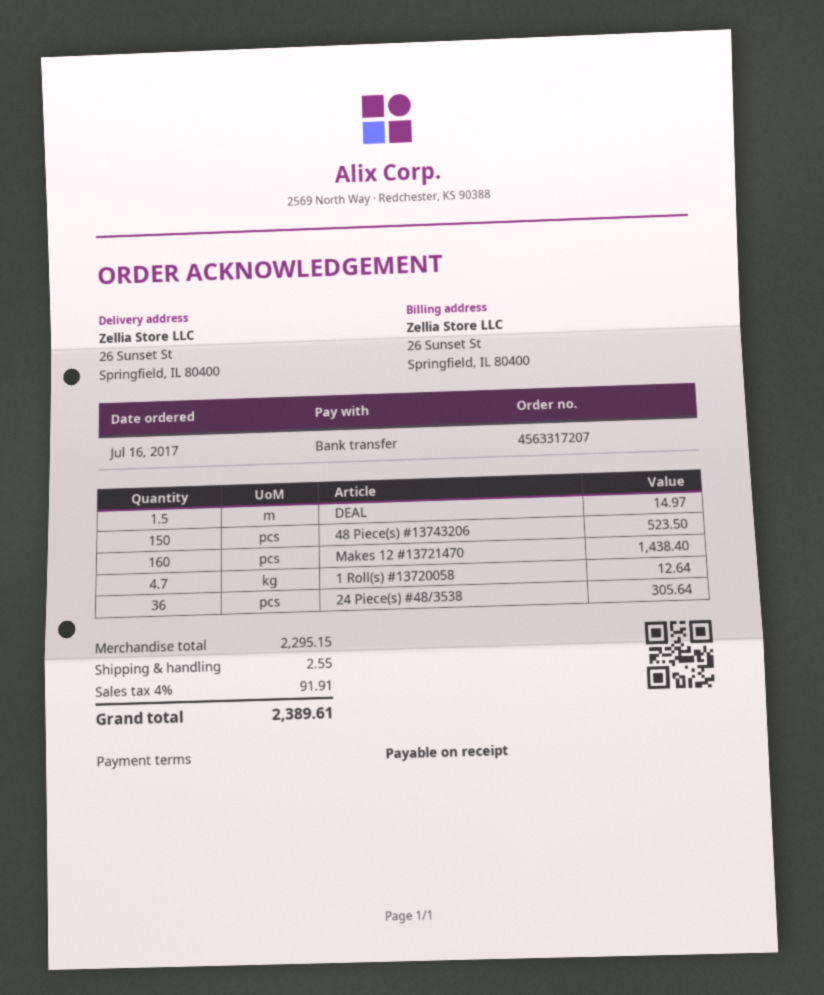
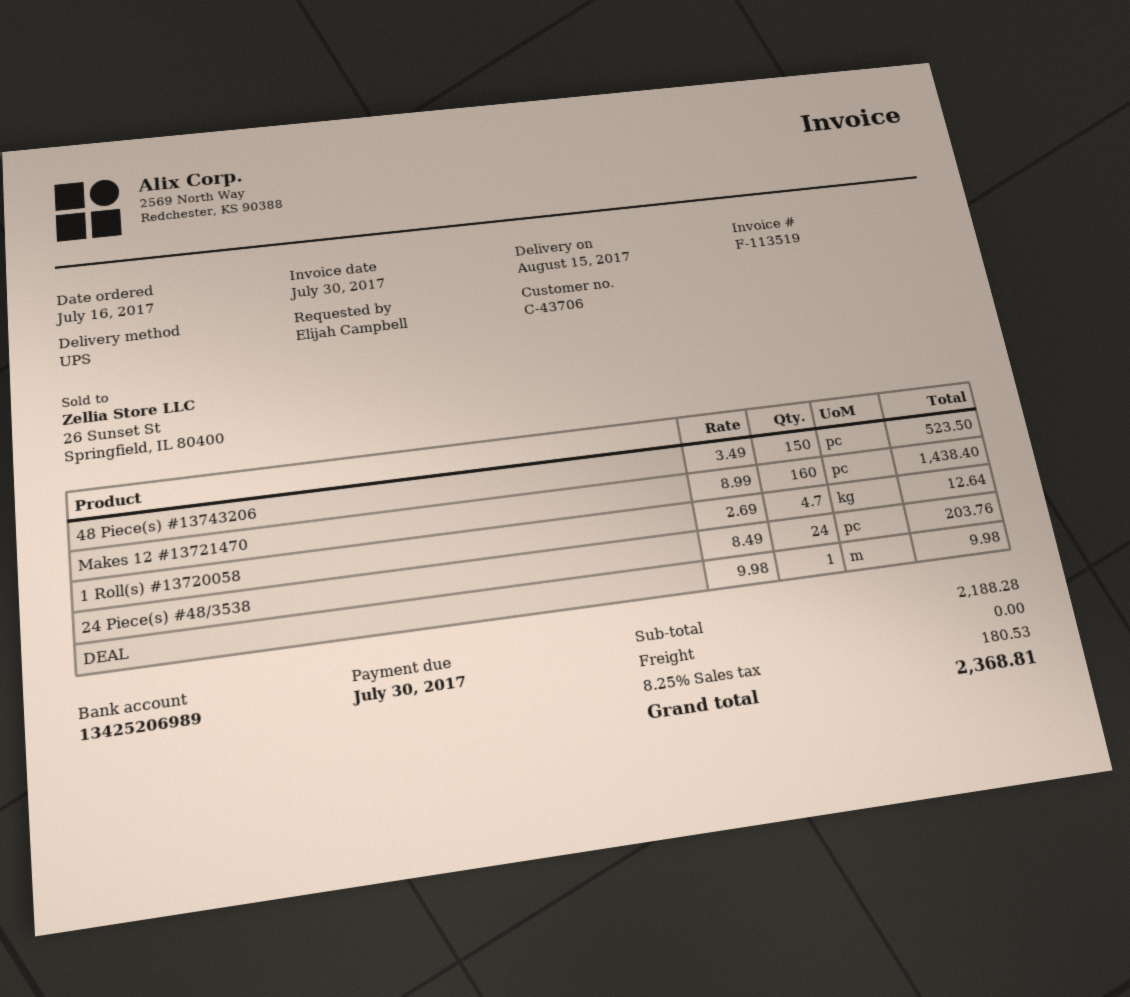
DEAL: 1.5 for 14.97 -> 1 for 9.98
24 Piece(s) #48/3538: 36 for 305.64 -> 24 for 203.76
subtotal: 2295.15 -> 2188.28
shipping: 2.55 -> 0.00
tax: 4% = 91.91 -> 8.25% = 180.53
total: 2389.61 -> 2368.81

